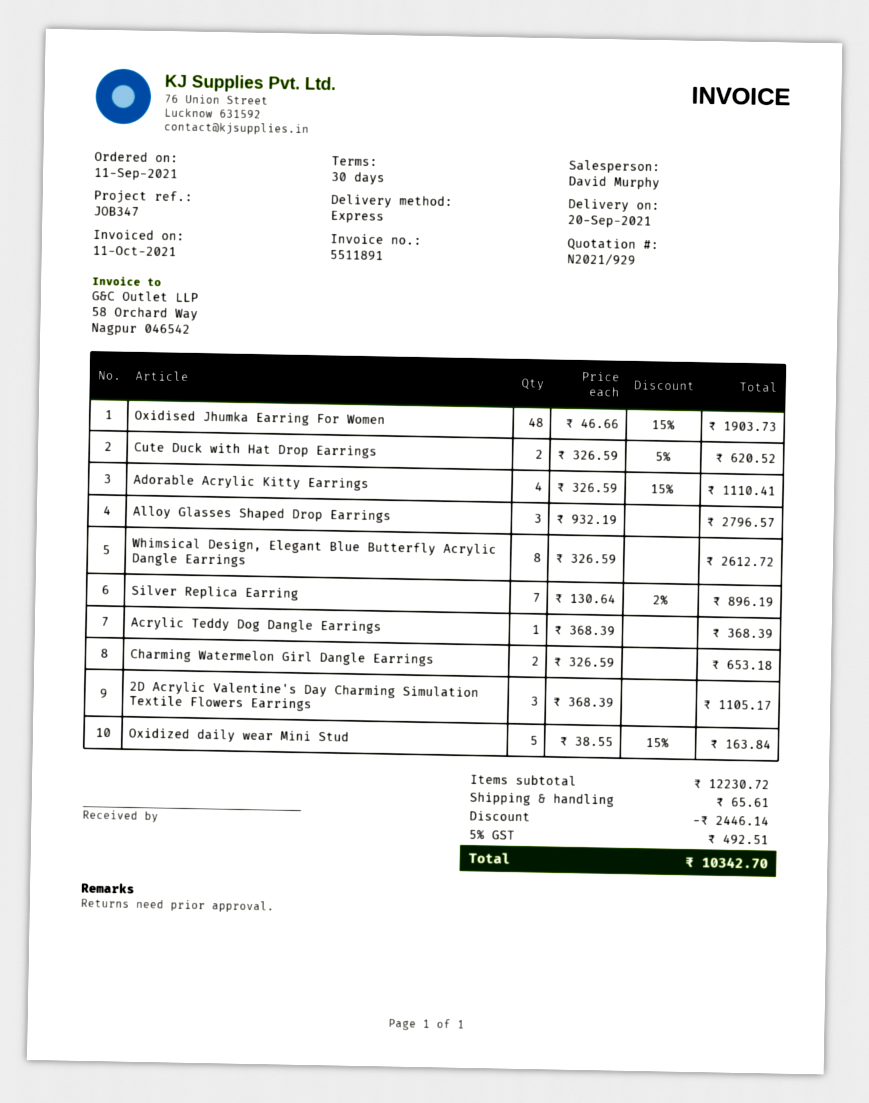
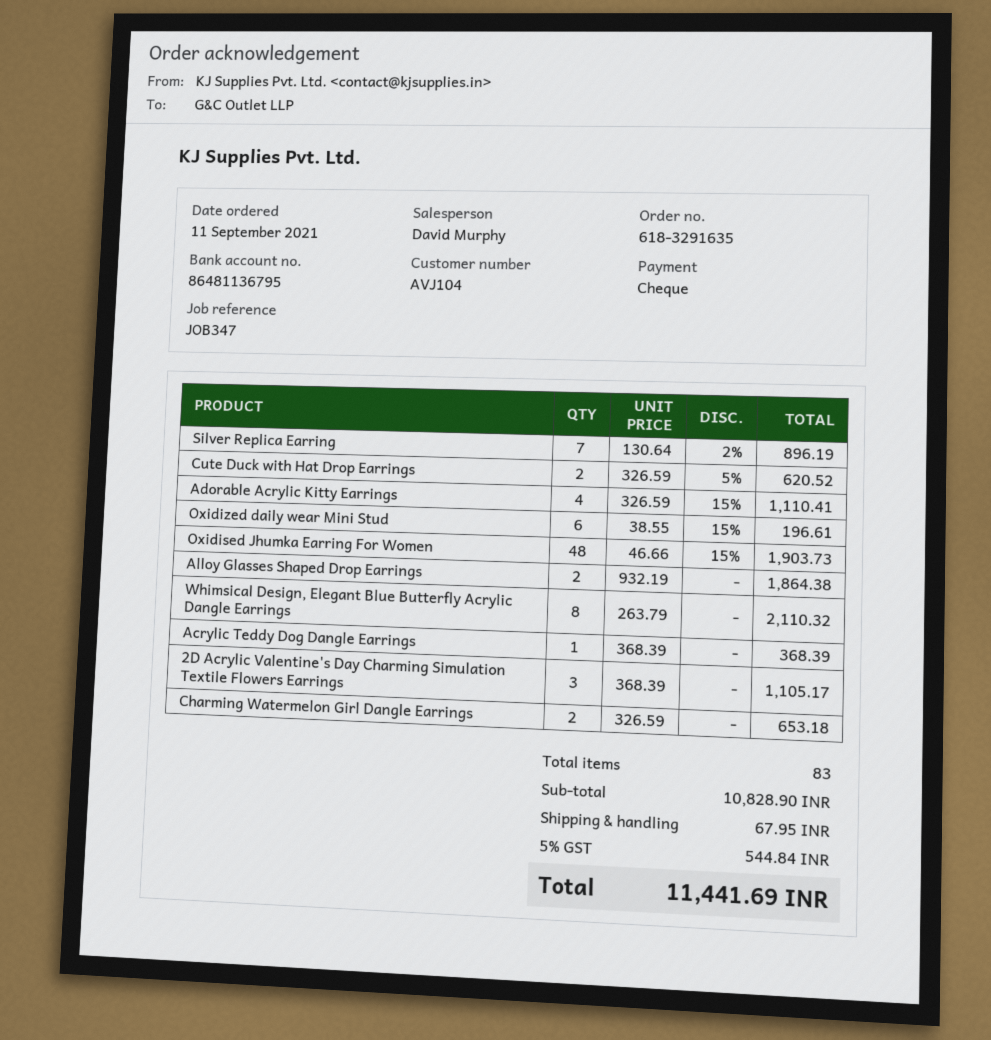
Alloy Glasses Shaped Drop Earrings: 3 x 932.19 = 2796.57 -> 2 x 932.19 = 1864.38
Whimsical Design, Elegant Blue Butterfly Acrylic Dangle Earrings: 8 x 326.59 = 2612.72 -> 8 x 263.79 = 2110.32
Oxidized daily wear Mini Stud: 5 x 38.55 - 15% = 163.84 -> 6 x 38.55 - 15% = 196.61
subtotal: 12230.72 -> 10828.90
discount: 2446.14 -> none
shipping: 65.61 -> 67.95
tax: 5% = 492.51 -> 5% = 544.84
total: 10342.70 -> 11441.69

